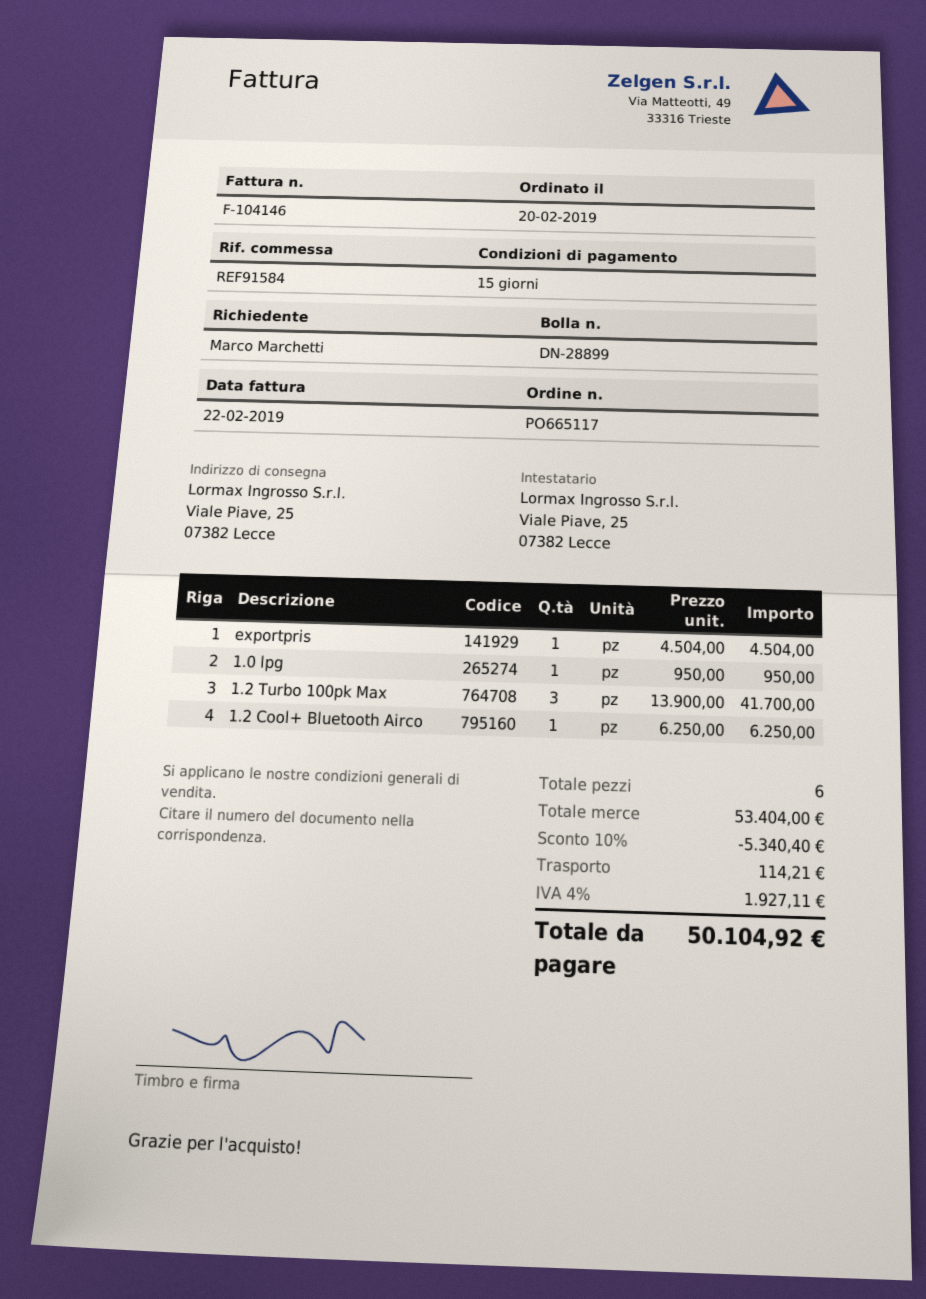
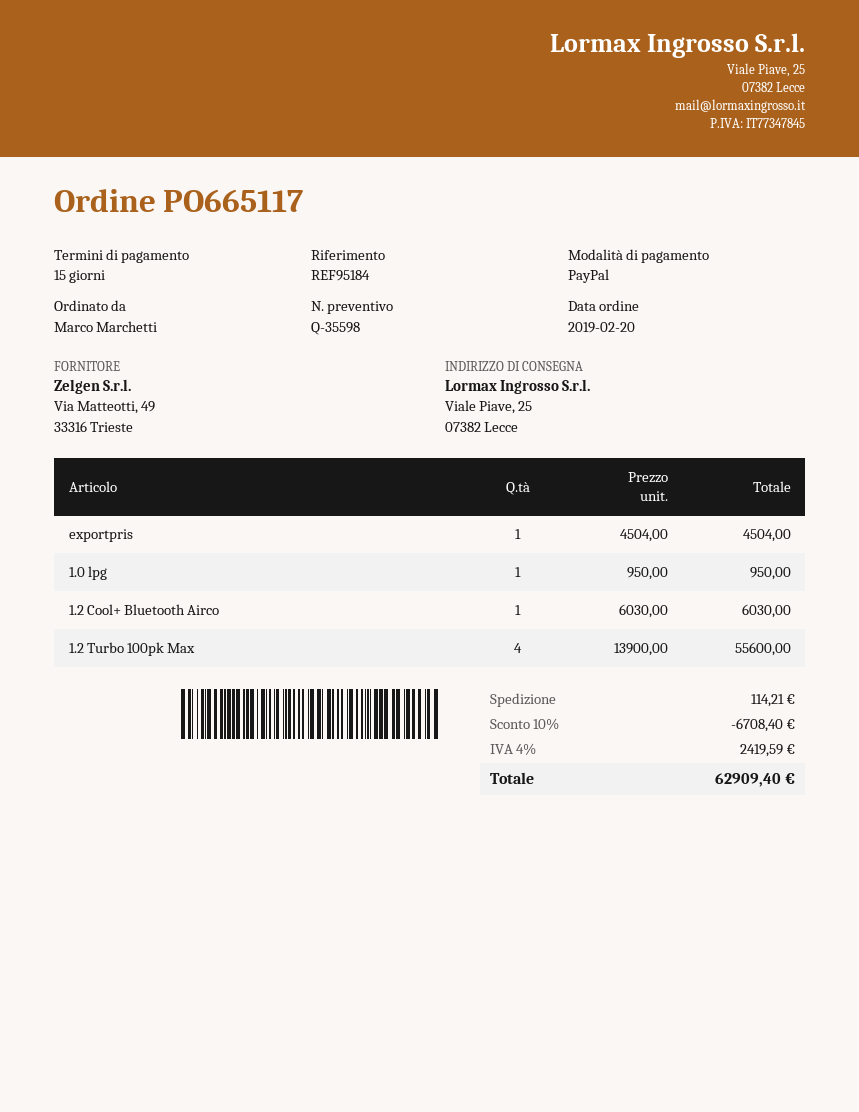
reference: REF91584 -> REF95184
1.2 Turbo 100pk Max: 3 x 13900.00 = 41700.00 -> 4 x 13900.00 = 55600.00
1.2 Cool+ Bluetooth Airco: 1 x 6250.00 = 6250.00 -> 1 x 6030.00 = 6030.00
discount: 10% = 5340.40 -> 10% = 6708.40
tax: 4% = 1927.11 -> 4% = 2419.59
total: 50104.92 -> 62909.40

